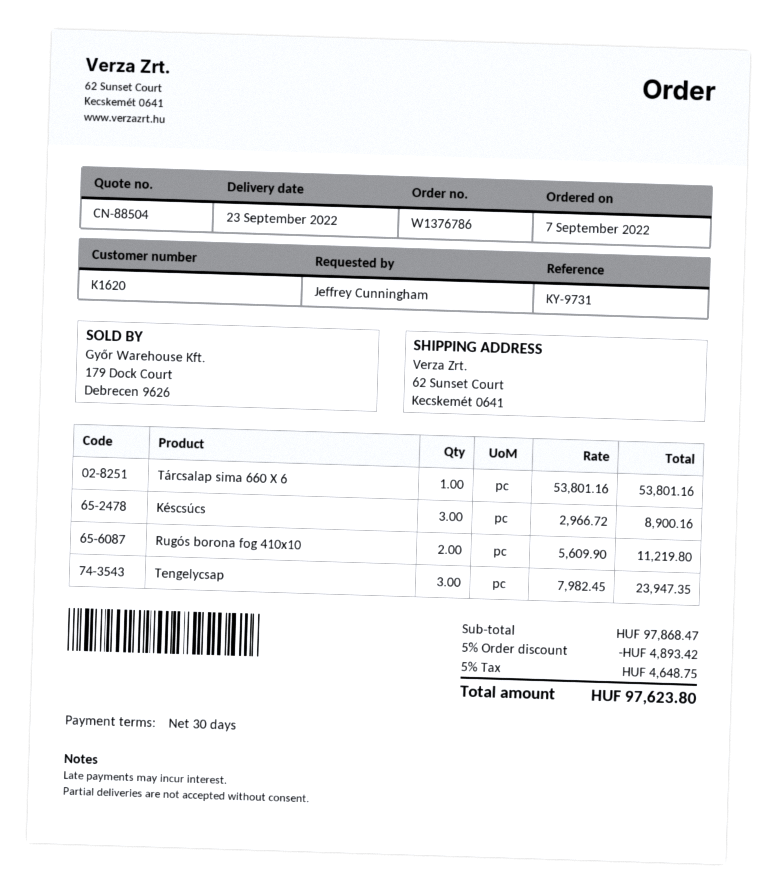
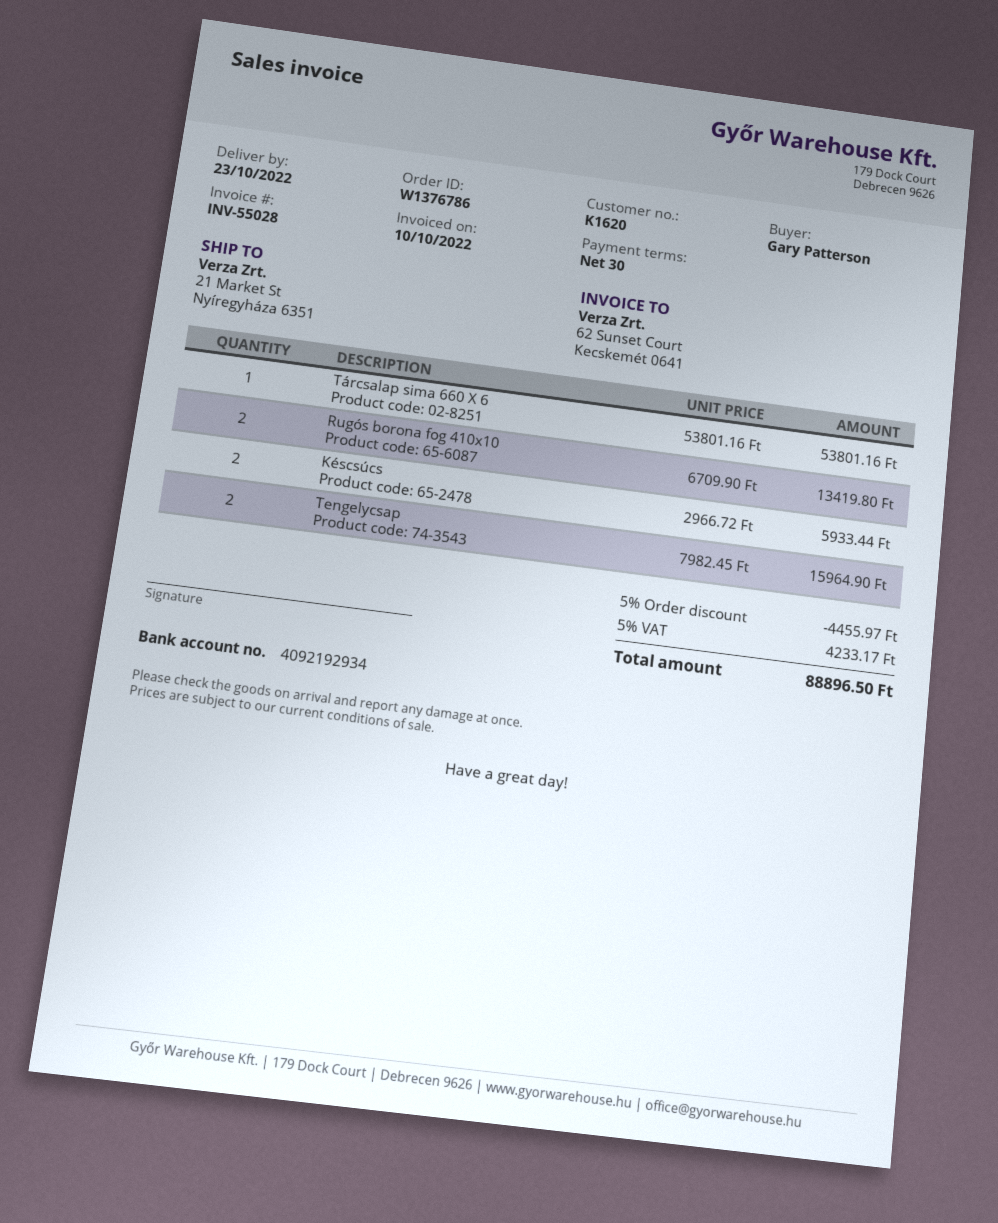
delivery date: 2022-09-23 -> 2022-10-23
ordered by: Jeffrey Cunningham -> Gary Patterson
ship to: 62 Sunset Court, Kecskemét 0641 -> 21 Market St, Nyíregyháza 6351
Késcsúcs: 3 x 2966.72 = 8900.16 -> 2 x 2966.72 = 5933.44
Rugós borona fog 410x10: 2 x 5609.90 = 11219.80 -> 2 x 6709.90 = 13419.80
Tengelycsap: 3 x 7982.45 = 23947.35 -> 2 x 7982.45 = 15964.90
discount: 5% = 4893.42 -> 5% = 4455.97
tax: 5% = 4648.75 -> 5% = 4233.17
total: 97623.80 -> 88896.50

